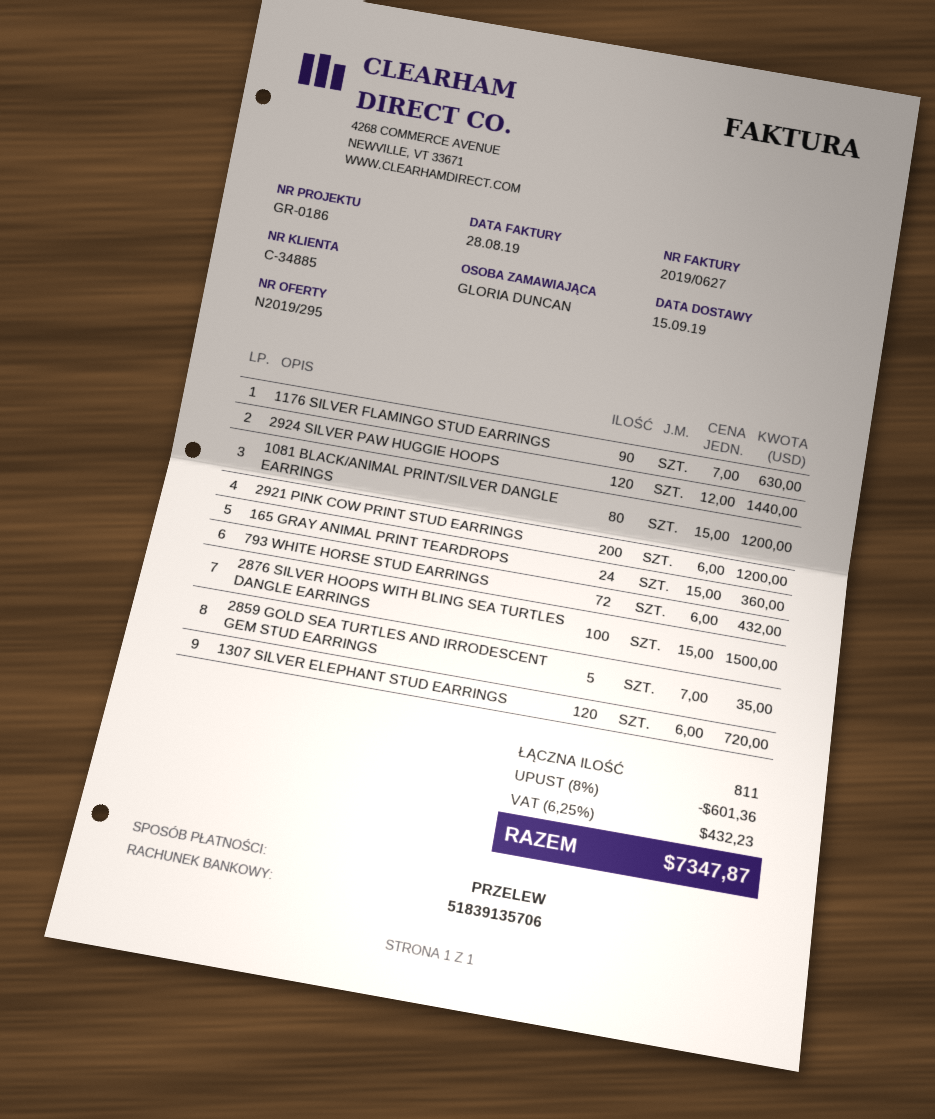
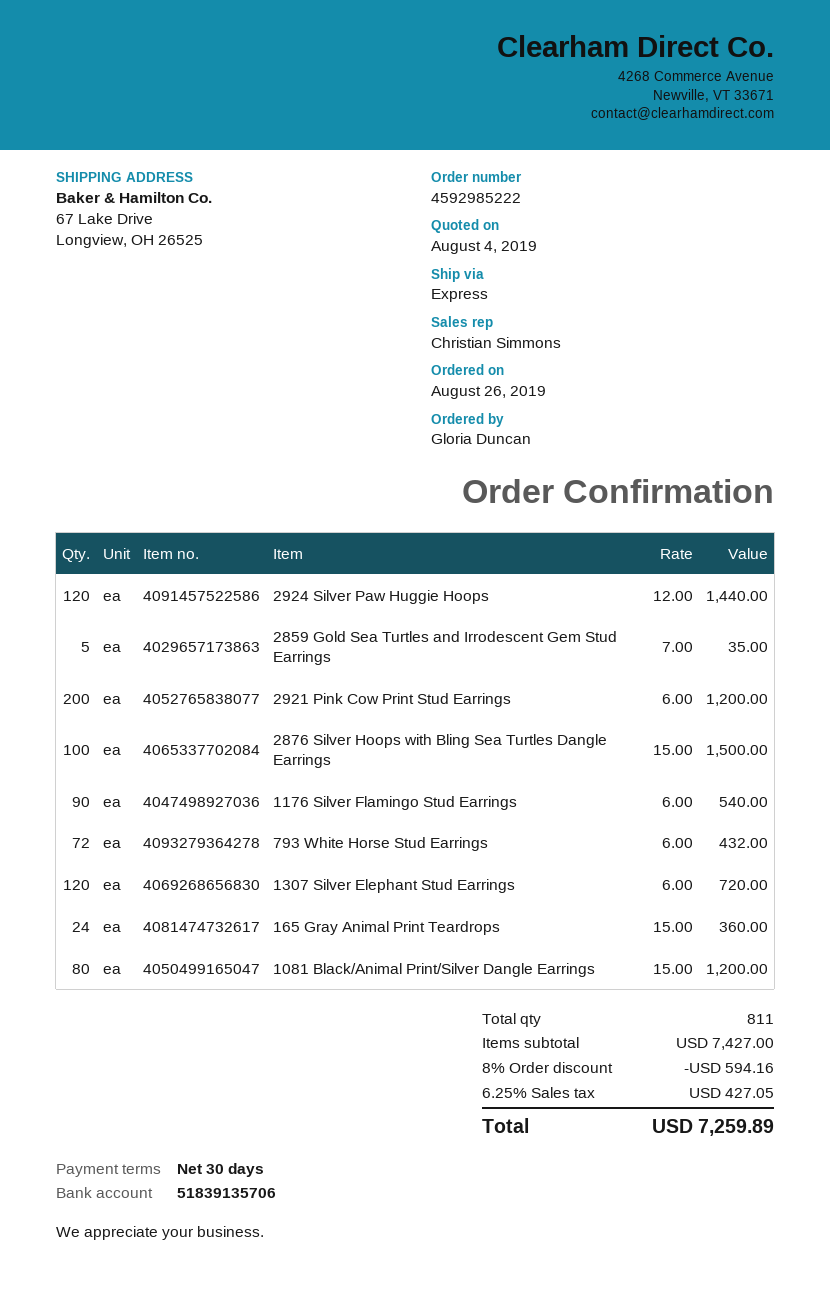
1176 SILVER FLAMINGO STUD EARRINGS: 90 x 7.00 = 630.00 -> 90 x 6.00 = 540.00
discount: 8% = 601.36 -> 8% = 594.16
tax: 6.25% = 432.23 -> 6.25% = 427.05
total: 7347.87 -> 7259.89

